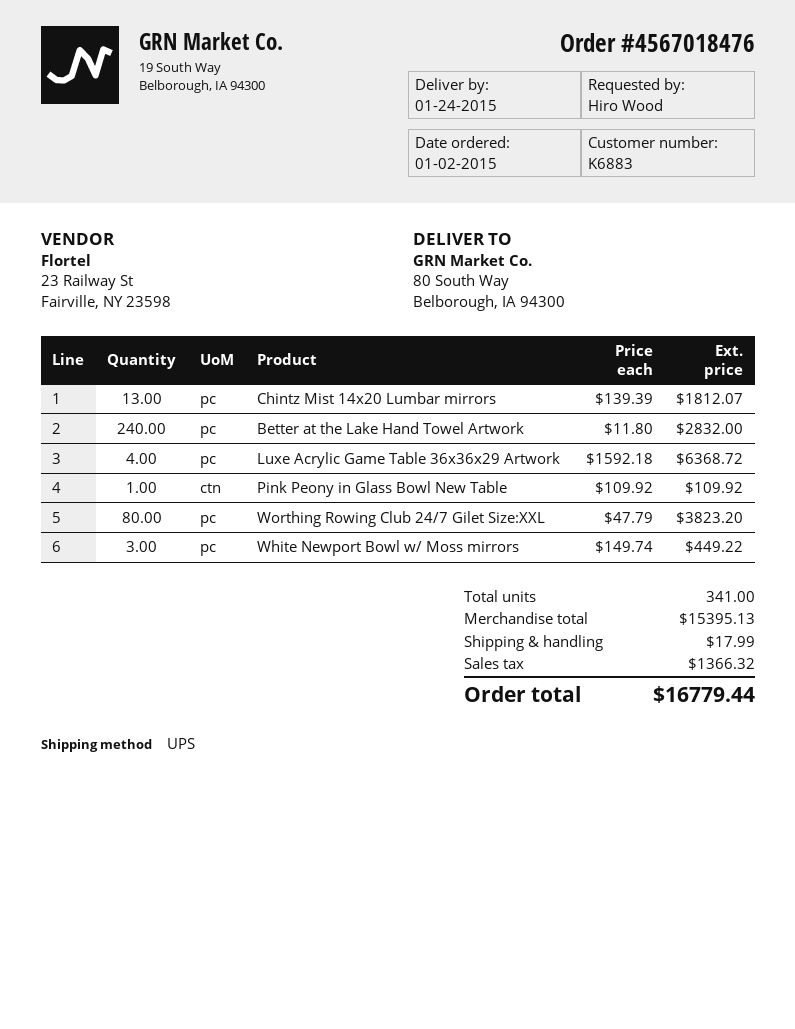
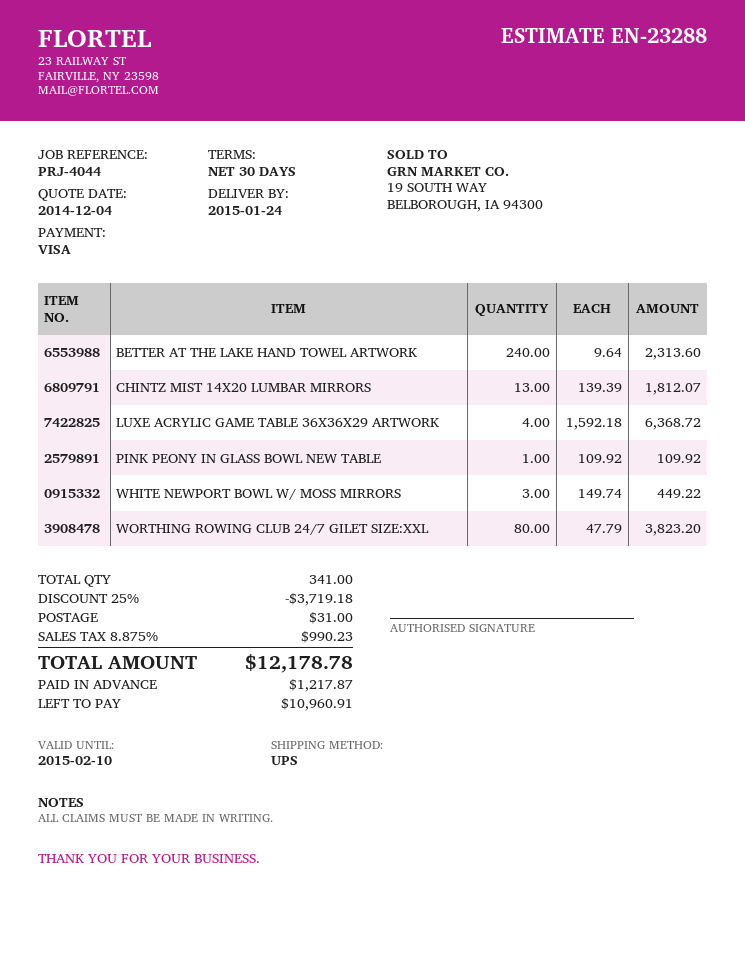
Better at the Lake Hand Towel Artwork: 240 x 11.80 = 2832.00 -> 240 x 9.64 = 2313.60
discount: none -> 25% = 3719.18
shipping: 17.99 -> 31.00
tax: 1366.32 -> 990.23
total: 16779.44 -> 12178.78

